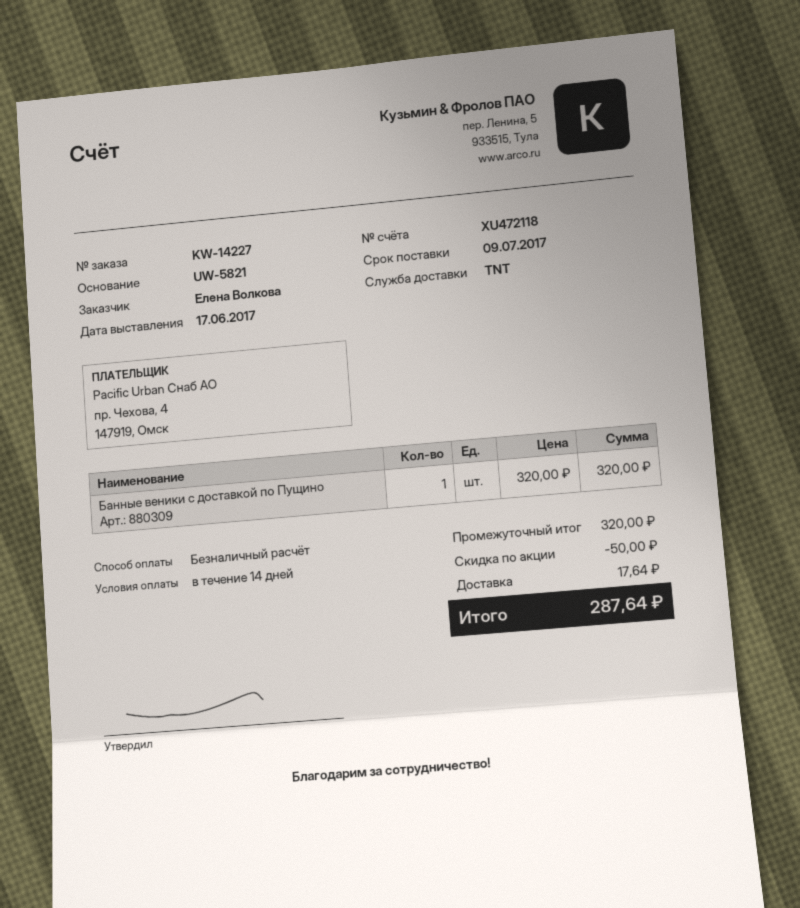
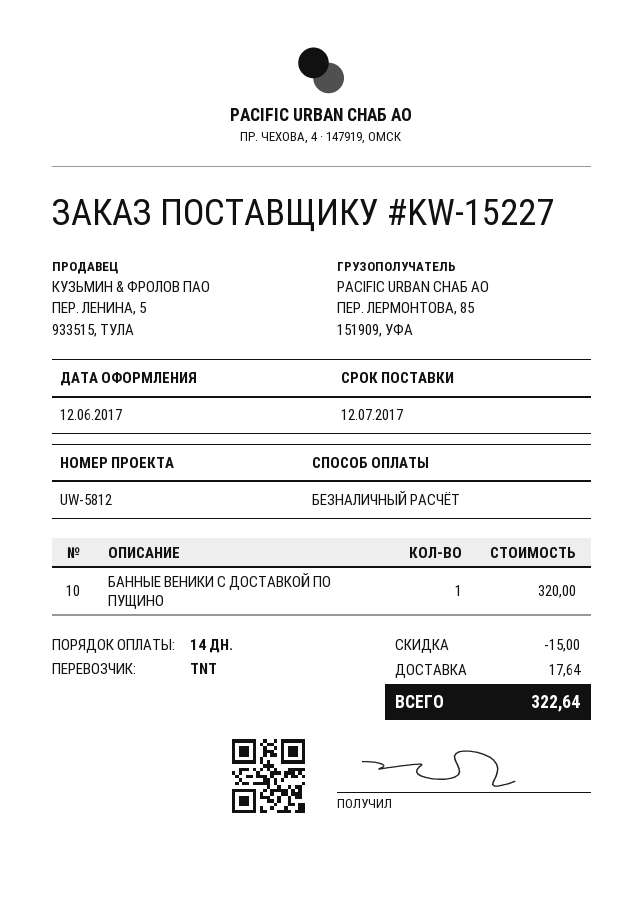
order number: KW-14227 -> KW-15227
delivery date: 2017-07-09 -> 2017-07-12
reference: UW-5821 -> UW-5812
discount: 50.00 -> 15.00
total: 287.64 -> 322.64

